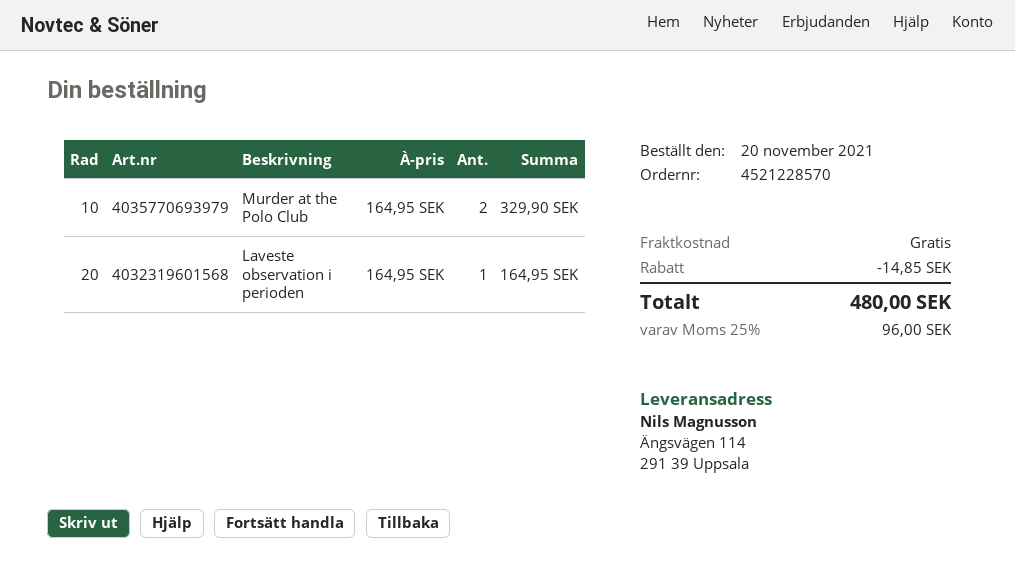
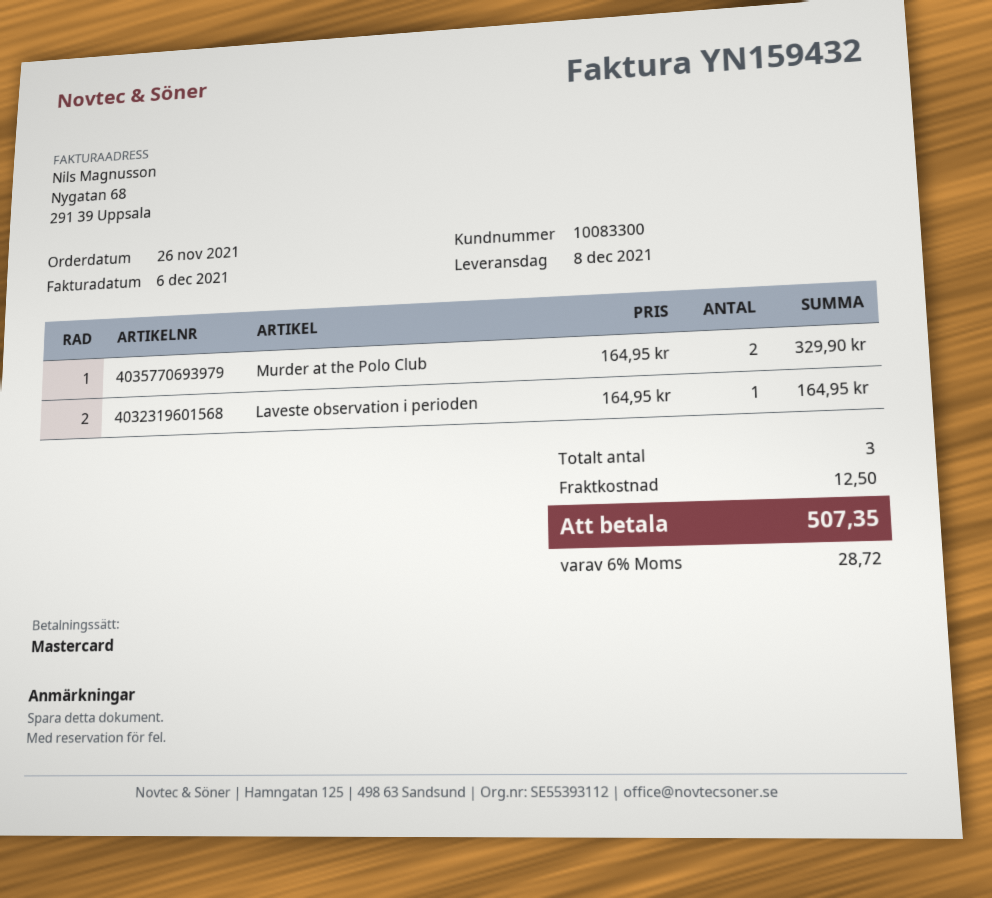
order date: 2021-11-20 -> 2021-11-26
discount: 14.85 -> none
shipping: 0.00 -> 12.50
tax: 25% = 96.00 -> 6% = 28.72
total: 480.00 -> 507.35

